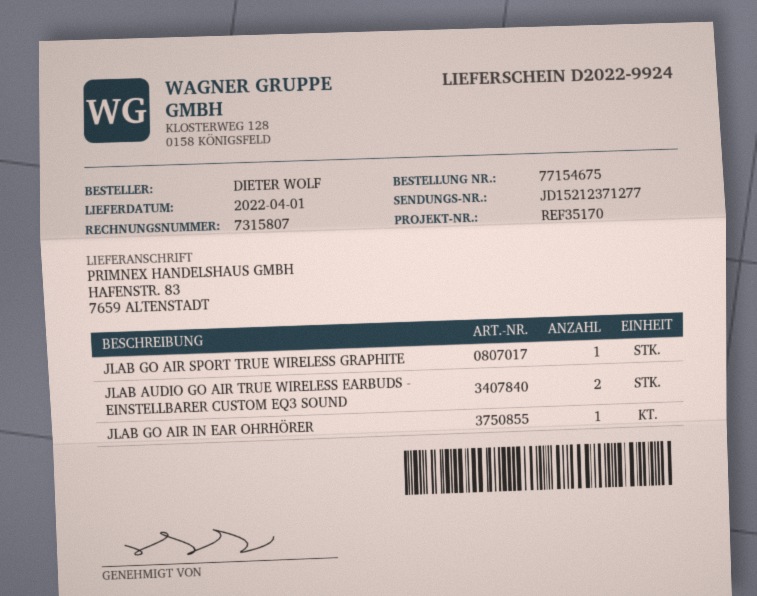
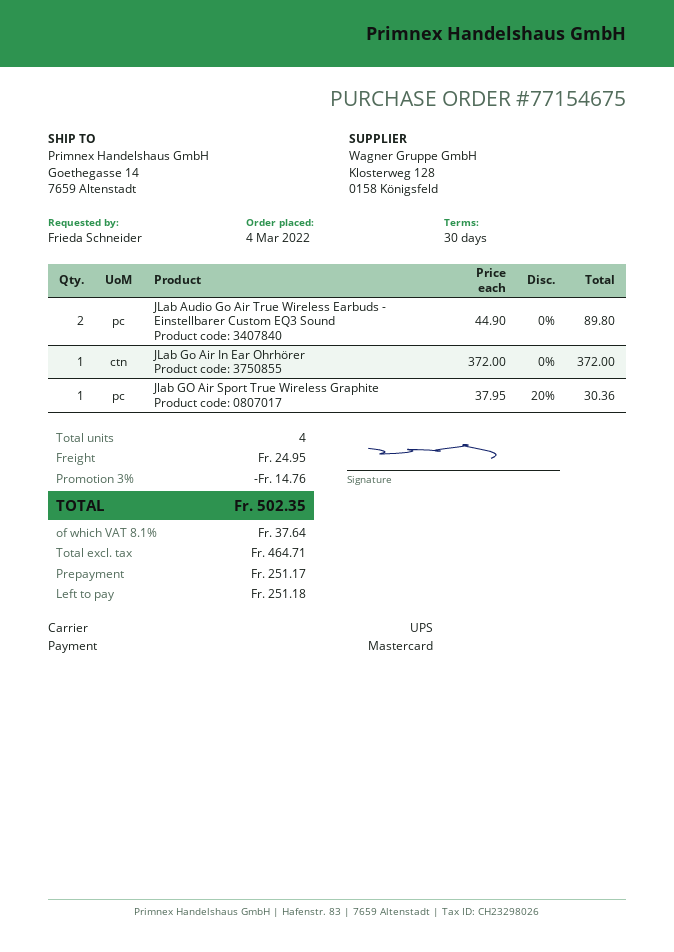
ordered by: DIETER WOLF -> Frieda Schneider
ship to: HAFENSTR. 83, 7659 ALTENSTADT -> Goethegasse 14, 7659 Altenstadt

